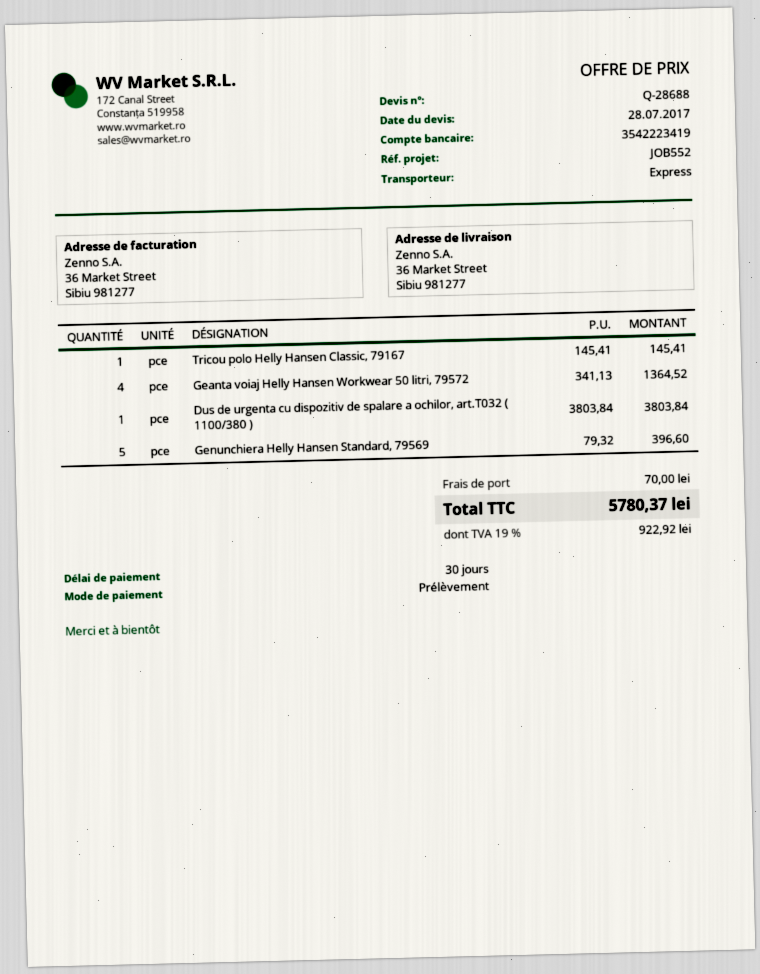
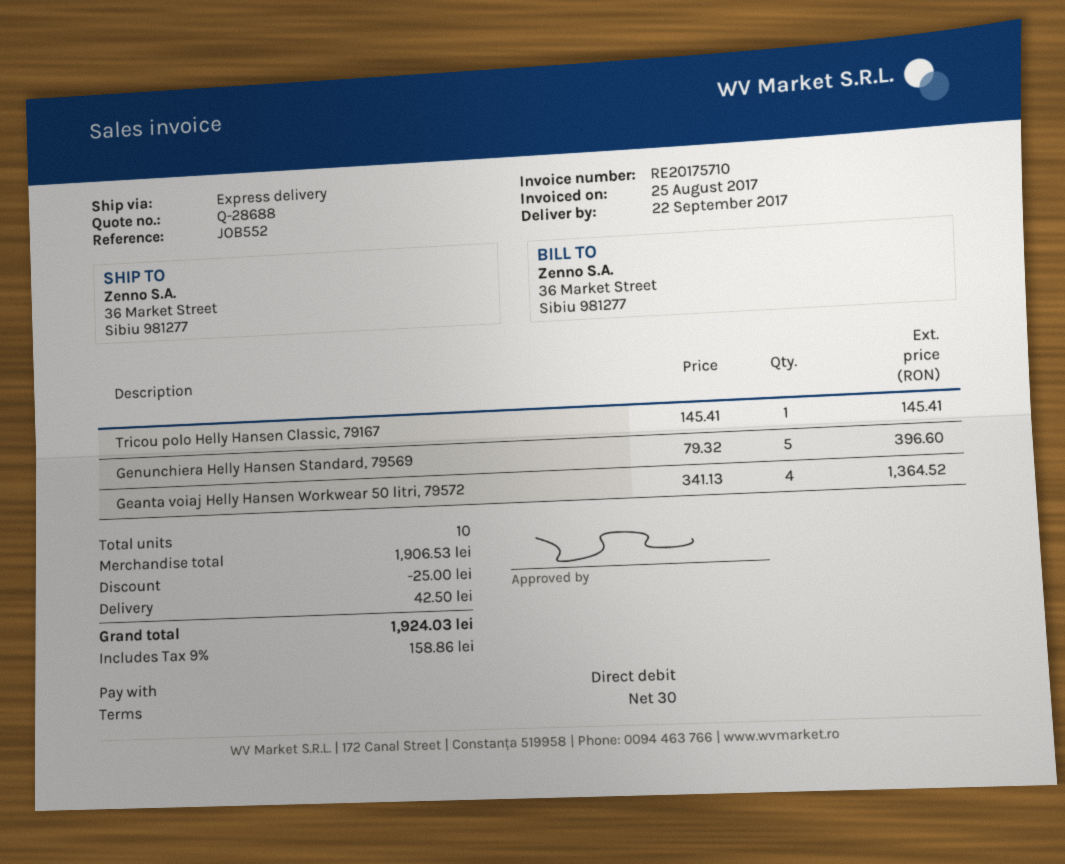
Dus de urgenta cu dispozitiv de spalare a ochilor, art.T032 ( 1100/380 ): 1 x 3803.84 = 3803.84 -> none
discount: none -> 25.00
shipping: 70.00 -> 42.50
tax: 19% = 922.92 -> 9% = 158.86
total: 5780.37 -> 1924.03

